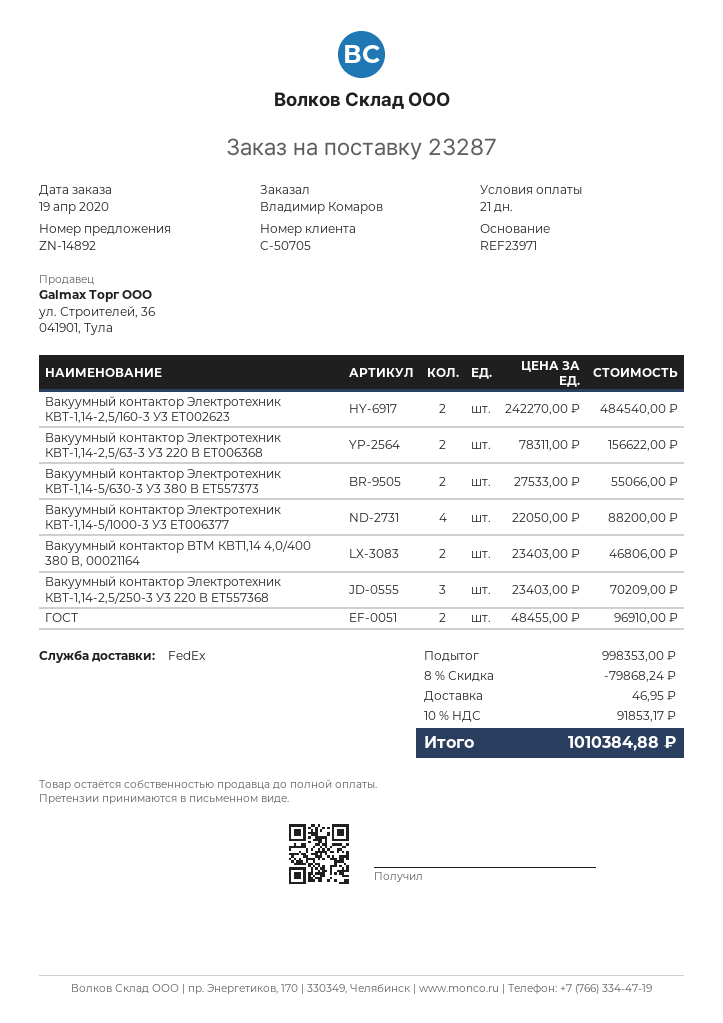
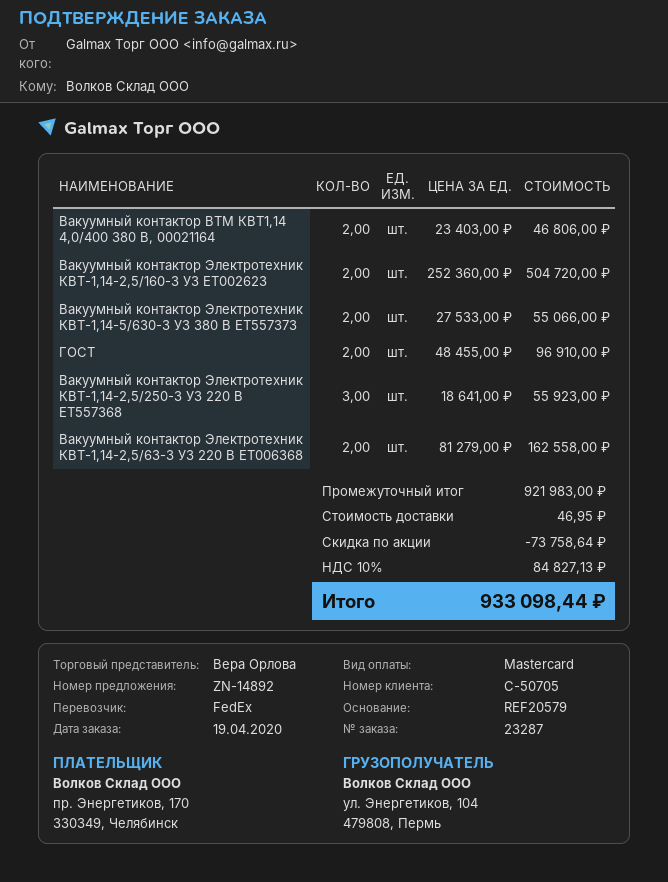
reference: REF23971 -> REF20579
Вакуумный контактор Электротехник КВТ-1,14-2,5/160-3 У3 ET002623: 2 x 242270.00 = 484540.00 -> 2 x 252360.00 = 504720.00
Вакуумный контактор Электротехник КВТ-1,14-2,5/63-3 У3 220 В ET006368: 2 x 78311.00 = 156622.00 -> 2 x 81279.00 = 162558.00
Вакуумный контактор Электротехник КВТ-1,14-5/1000-3 У3 ET006377: 4 x 22050.00 = 88200.00 -> none
Вакуумный контактор Электротехник КВТ-1,14-2,5/250-3 У3 220 В ET557368: 3 x 23403.00 = 70209.00 -> 3 x 18641.00 = 55923.00
subtotal: 998353.00 -> 921983.00
discount: 79868.24 -> 73758.64
tax: 10% = 91853.17 -> 10% = 84827.13
total: 1010384.88 -> 933098.44

